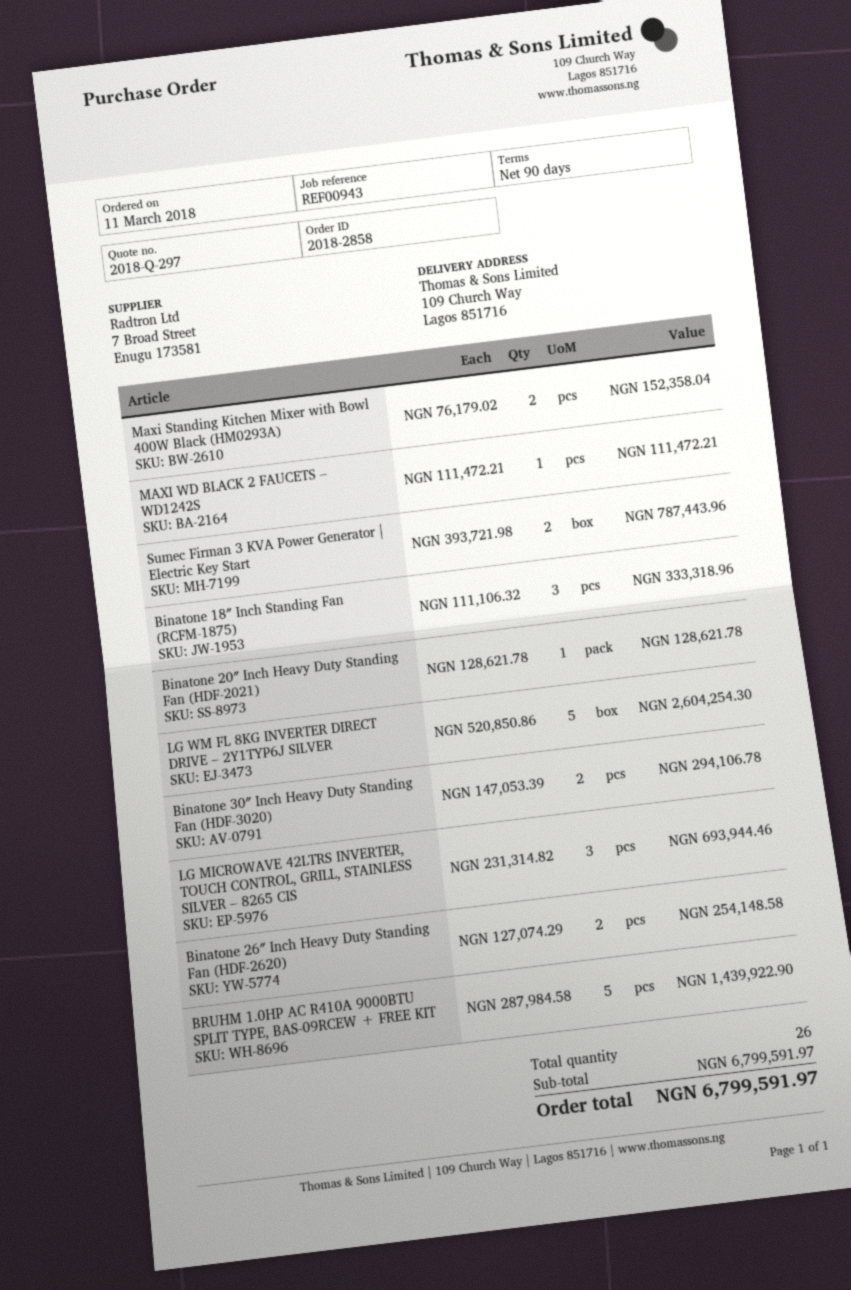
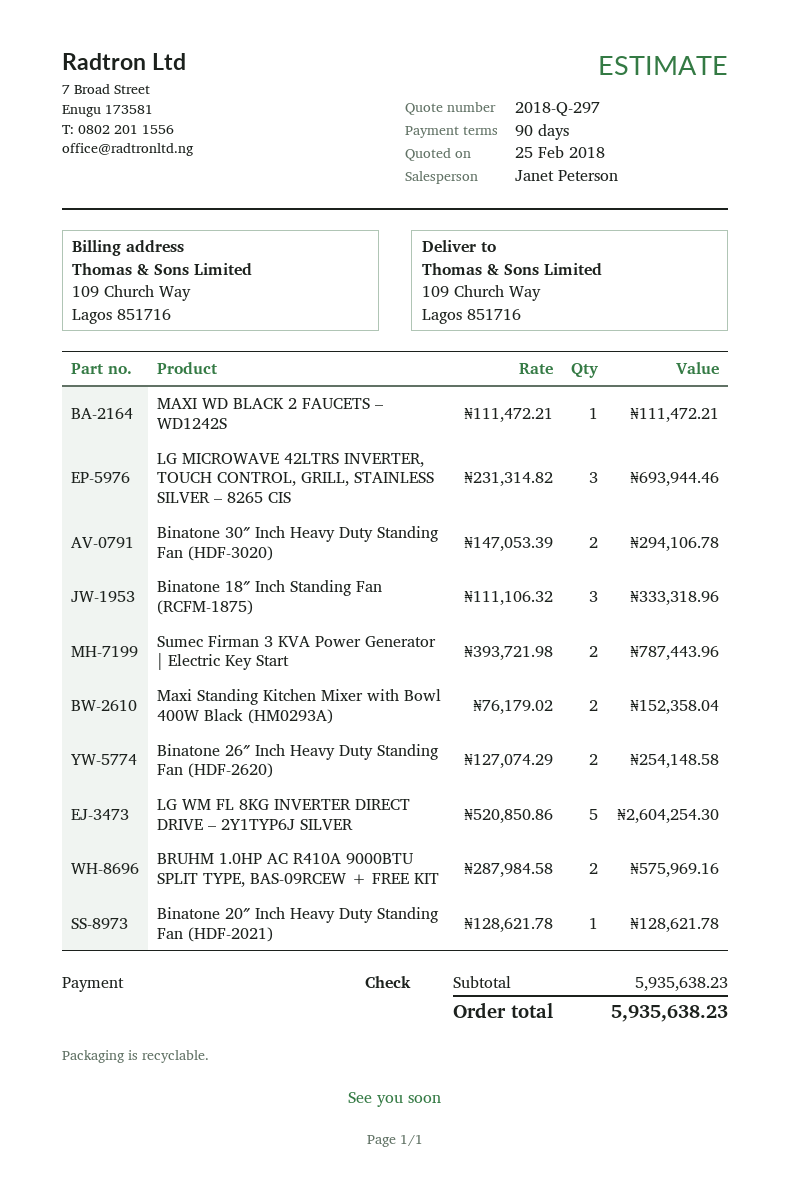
BRUHM 1.0HP AC R410A 9000BTU SPLIT TYPE, BAS-09RCEW + FREE KIT: 5 x 287984.58 = 1439922.90 -> 2 x 287984.58 = 575969.16
subtotal: 6799591.97 -> 5935638.23
total: 6799591.97 -> 5935638.23

